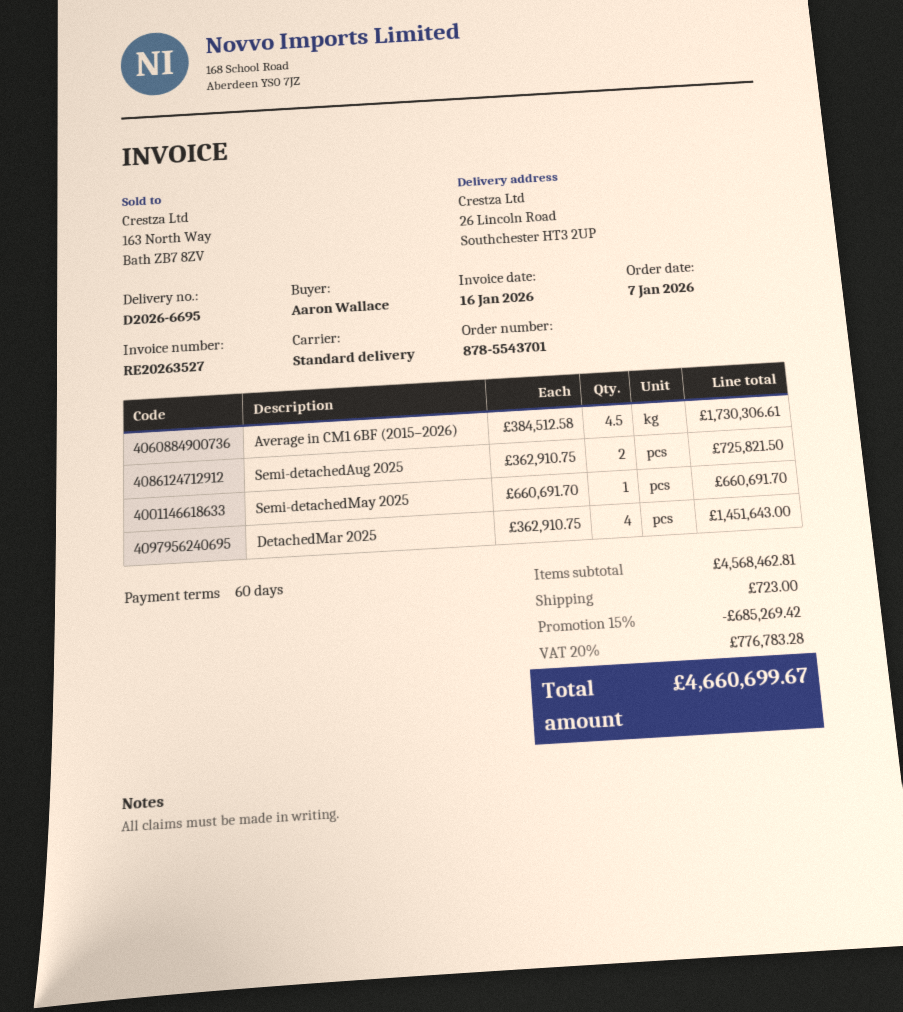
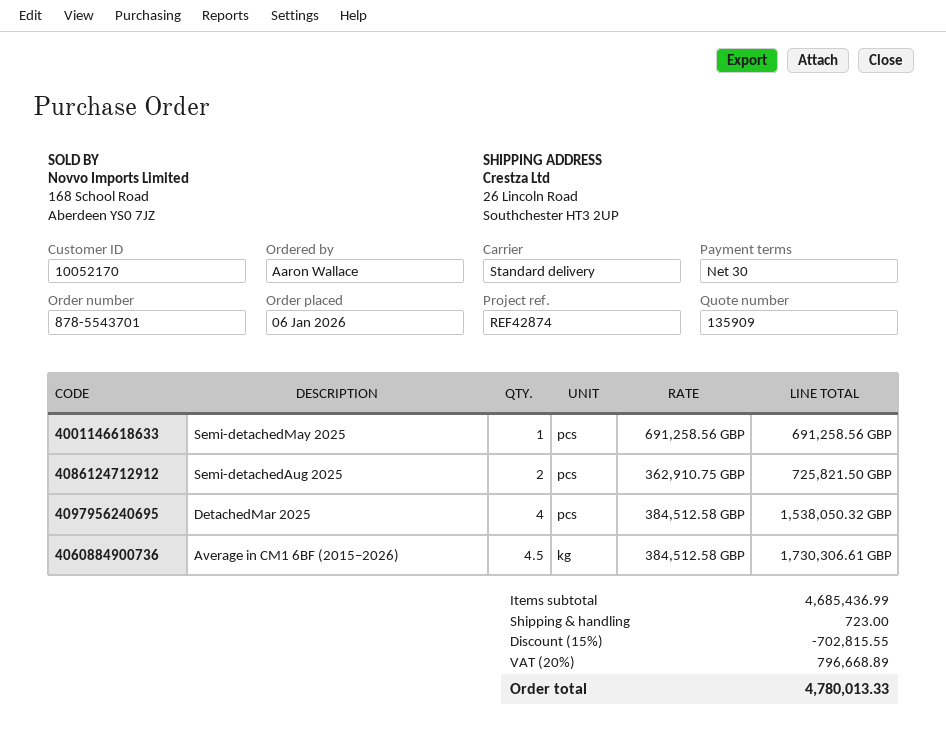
order date: 2026-01-07 -> 2026-01-06
payment terms: 60 days -> 30 days
Semi-detachedMay 2025: 1 x 660691.70 = 660691.70 -> 1 x 691258.56 = 691258.56
DetachedMar 2025: 4 x 362910.75 = 1451643.00 -> 4 x 384512.58 = 1538050.32
subtotal: 4568462.81 -> 4685436.99
discount: 15% = 685269.42 -> 15% = 702815.55
tax: 20% = 776783.28 -> 20% = 796668.89
total: 4660699.67 -> 4780013.33

